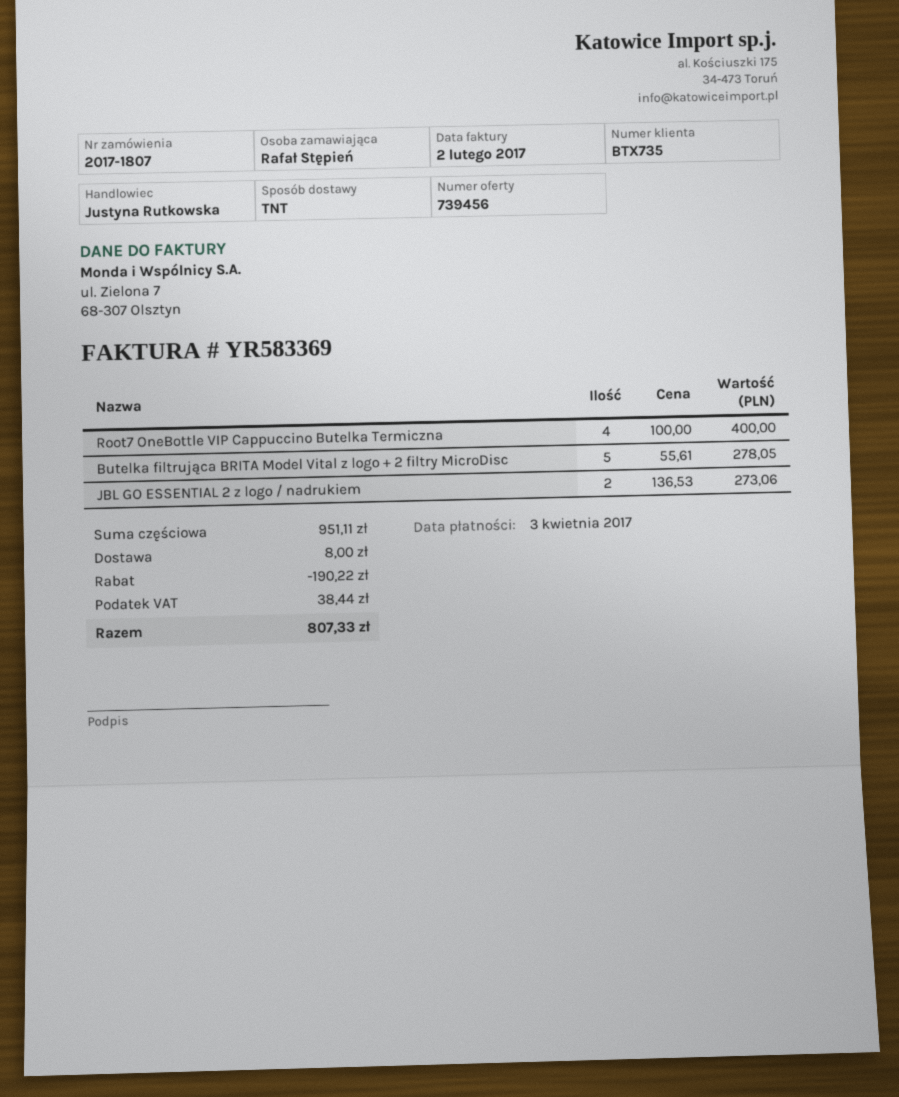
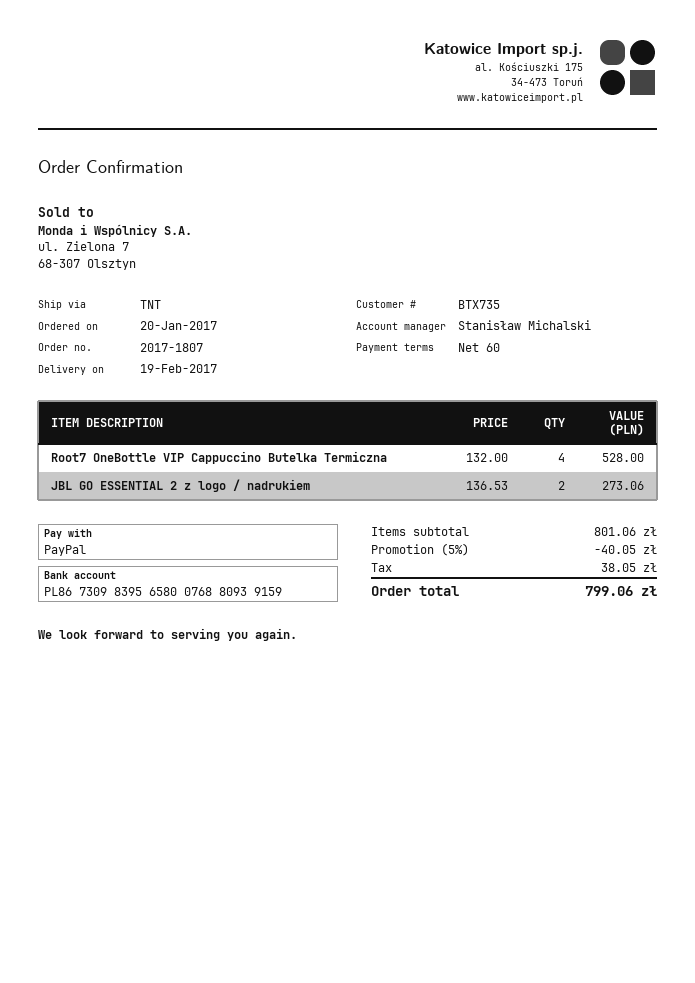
sales rep: Justyna Rutkowska -> Stanisław Michalski
Root7 OneBottle VIP Cappuccino Butelka Termiczna: 4 x 100.00 = 400.00 -> 4 x 132.00 = 528.00
Butelka filtrująca BRITA Model Vital z logo + 2 filtry MicroDisc: 5 x 55.61 = 278.05 -> none
subtotal: 951.11 -> 801.06
discount: 190.22 -> 40.05
shipping: 8.00 -> none
tax: 38.44 -> 38.05
total: 807.33 -> 799.06

